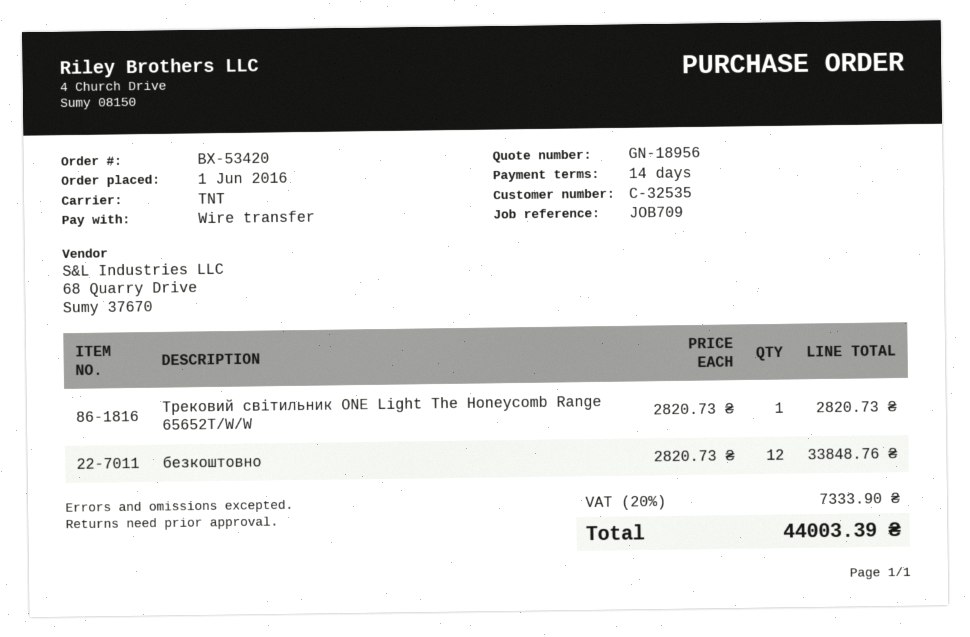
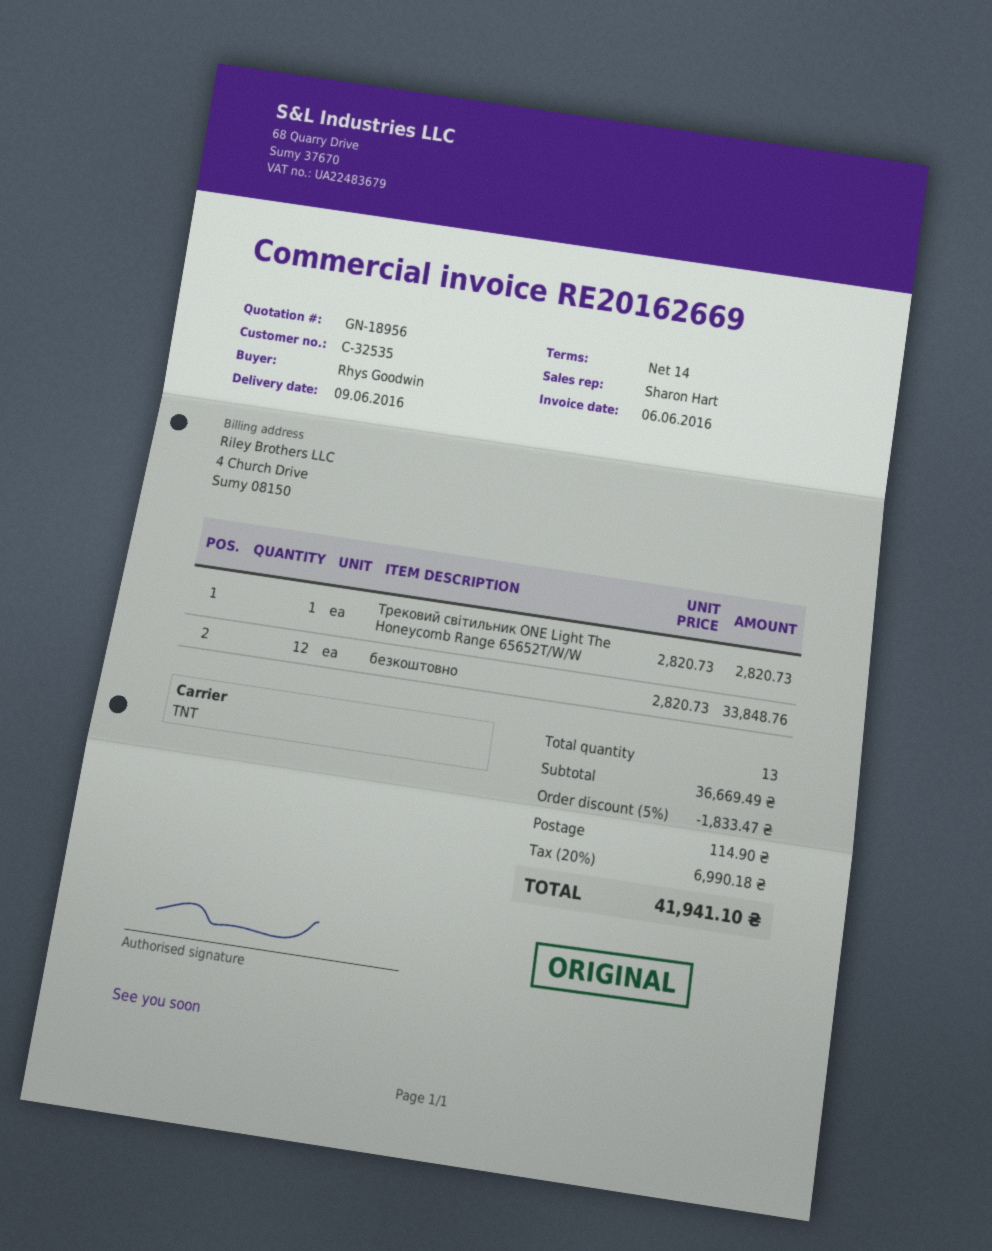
discount: none -> 5% = 1833.47
shipping: none -> 114.90
tax: 20% = 7333.90 -> 20% = 6990.18
total: 44003.39 -> 41941.10

